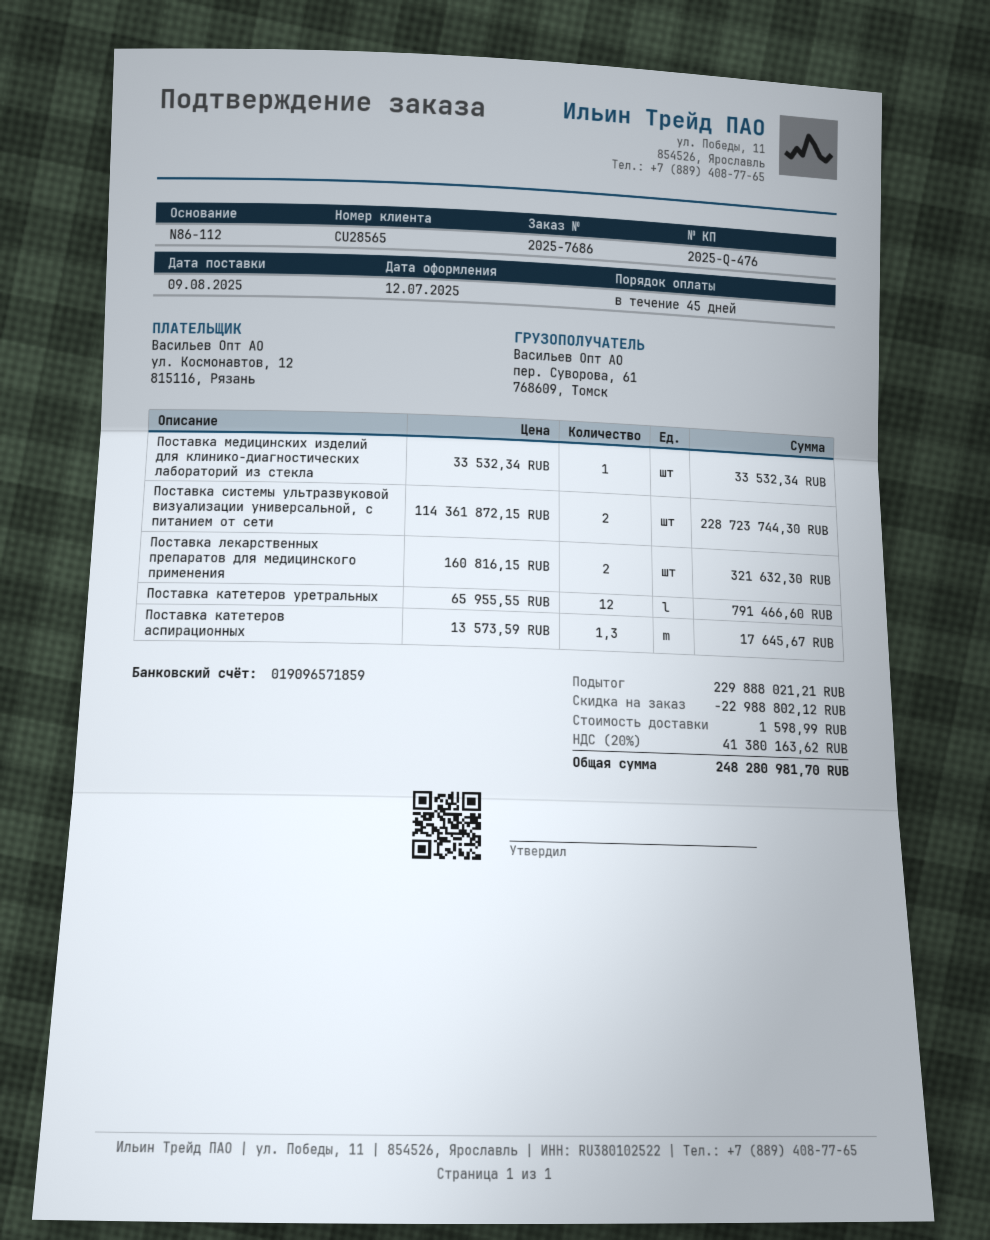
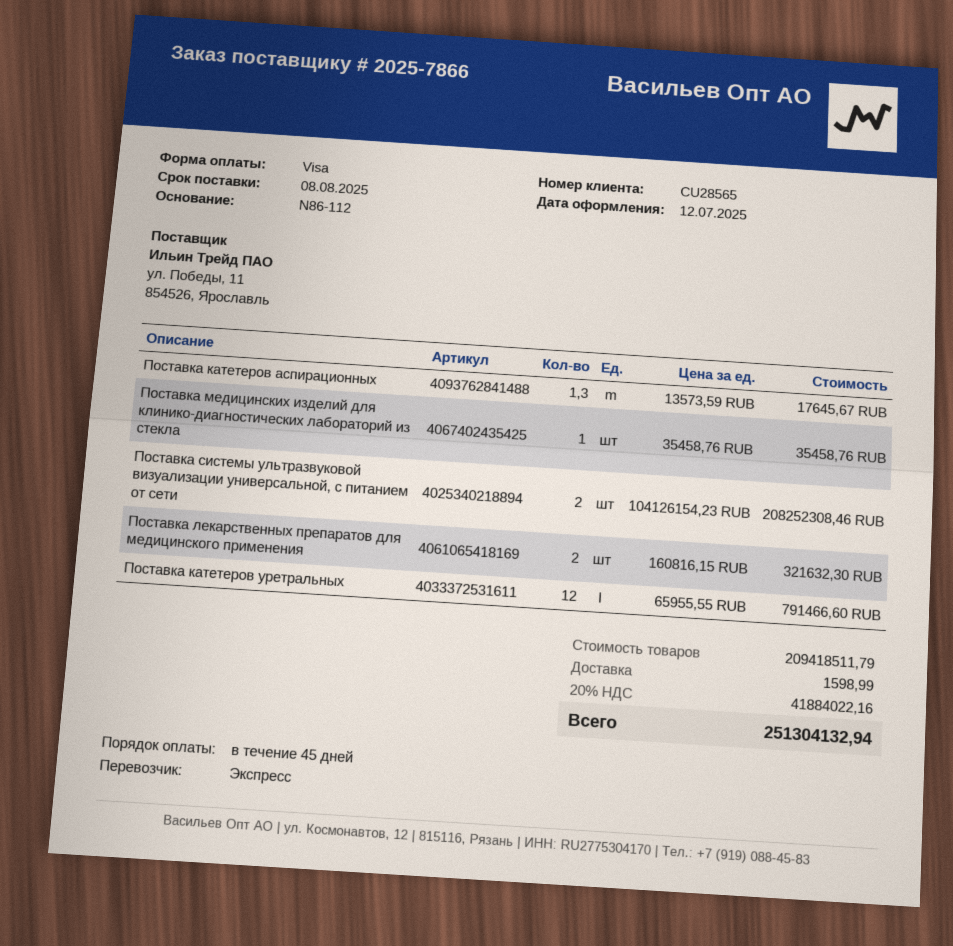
order number: 2025-7686 -> 2025-7866
delivery date: 2025-08-09 -> 2025-08-08
Поставка медицинских изделий для клинико-диагностических лабораторий из стекла: 1 x 33532.34 = 33532.34 -> 1 x 35458.76 = 35458.76
Поставка системы ультразвуковой визуализации универсальной, с питанием от сети: 2 x 114361872.15 = 228723744.30 -> 2 x 104126154.23 = 208252308.46
subtotal: 229888021.21 -> 209418511.79
discount: 22988802.12 -> none
tax: 20% = 41380163.62 -> 20% = 41884022.16
total: 248280981.70 -> 251304132.94

